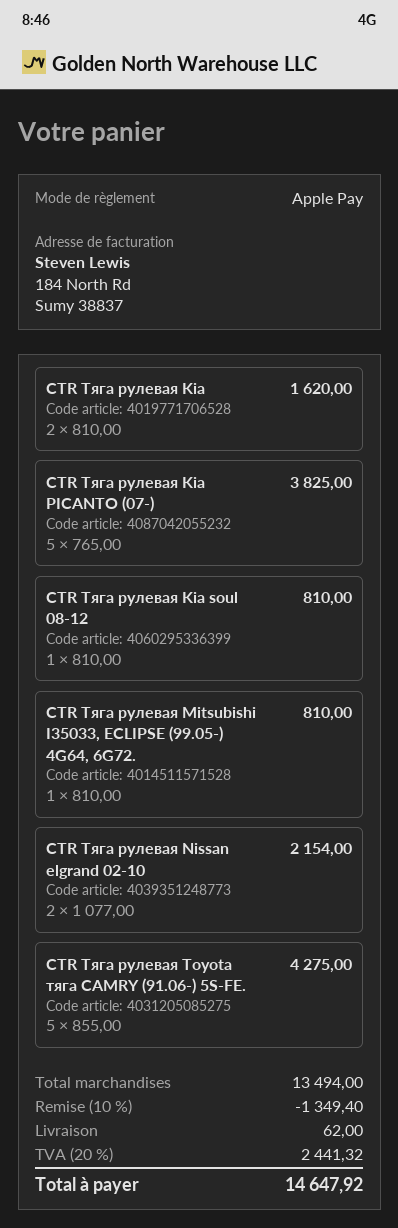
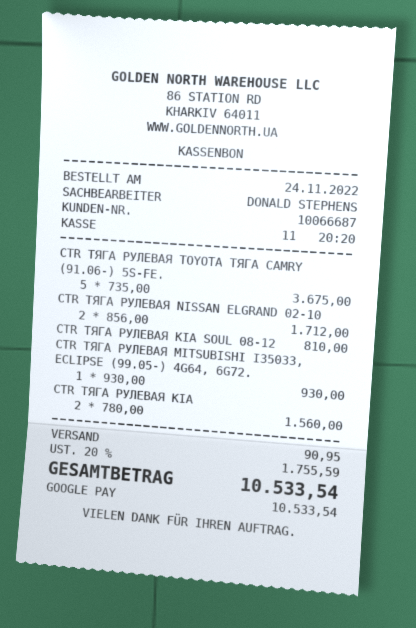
payment method: Apple Pay -> Google Pay
CTR Тяга рулевая Kia: 2 x 810.00 = 1620.00 -> 2 x 780.00 = 1560.00
CTR Тяга рулевая Kia PICANTO (07-): 5 x 765.00 = 3825.00 -> none
CTR Тяга рулевая Mitsubishi I35033, ECLIPSE (99.05-) 4G64, 6G72.: 1 x 810.00 = 810.00 -> 1 x 930.00 = 930.00
CTR Тяга рулевая Nissan elgrand 02-10: 2 x 1077.00 = 2154.00 -> 2 x 856.00 = 1712.00
CTR Тяга рулевая Toyota тяга CAMRY (91.06-) 5S-FE.: 5 x 855.00 = 4275.00 -> 5 x 735.00 = 3675.00
discount: 10% = 1349.40 -> none
shipping: 62.00 -> 90.95
tax: 20% = 2441.32 -> 20% = 1755.59
total: 14647.92 -> 10533.54

